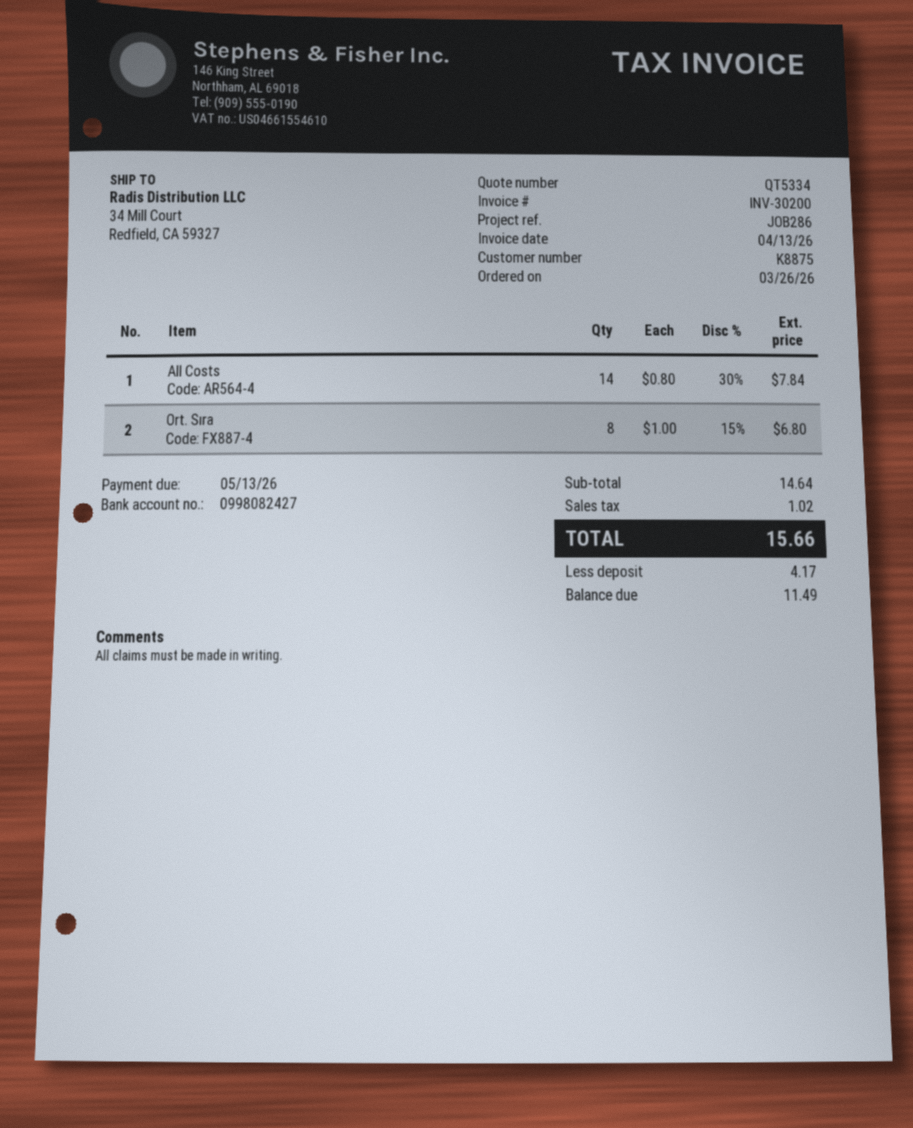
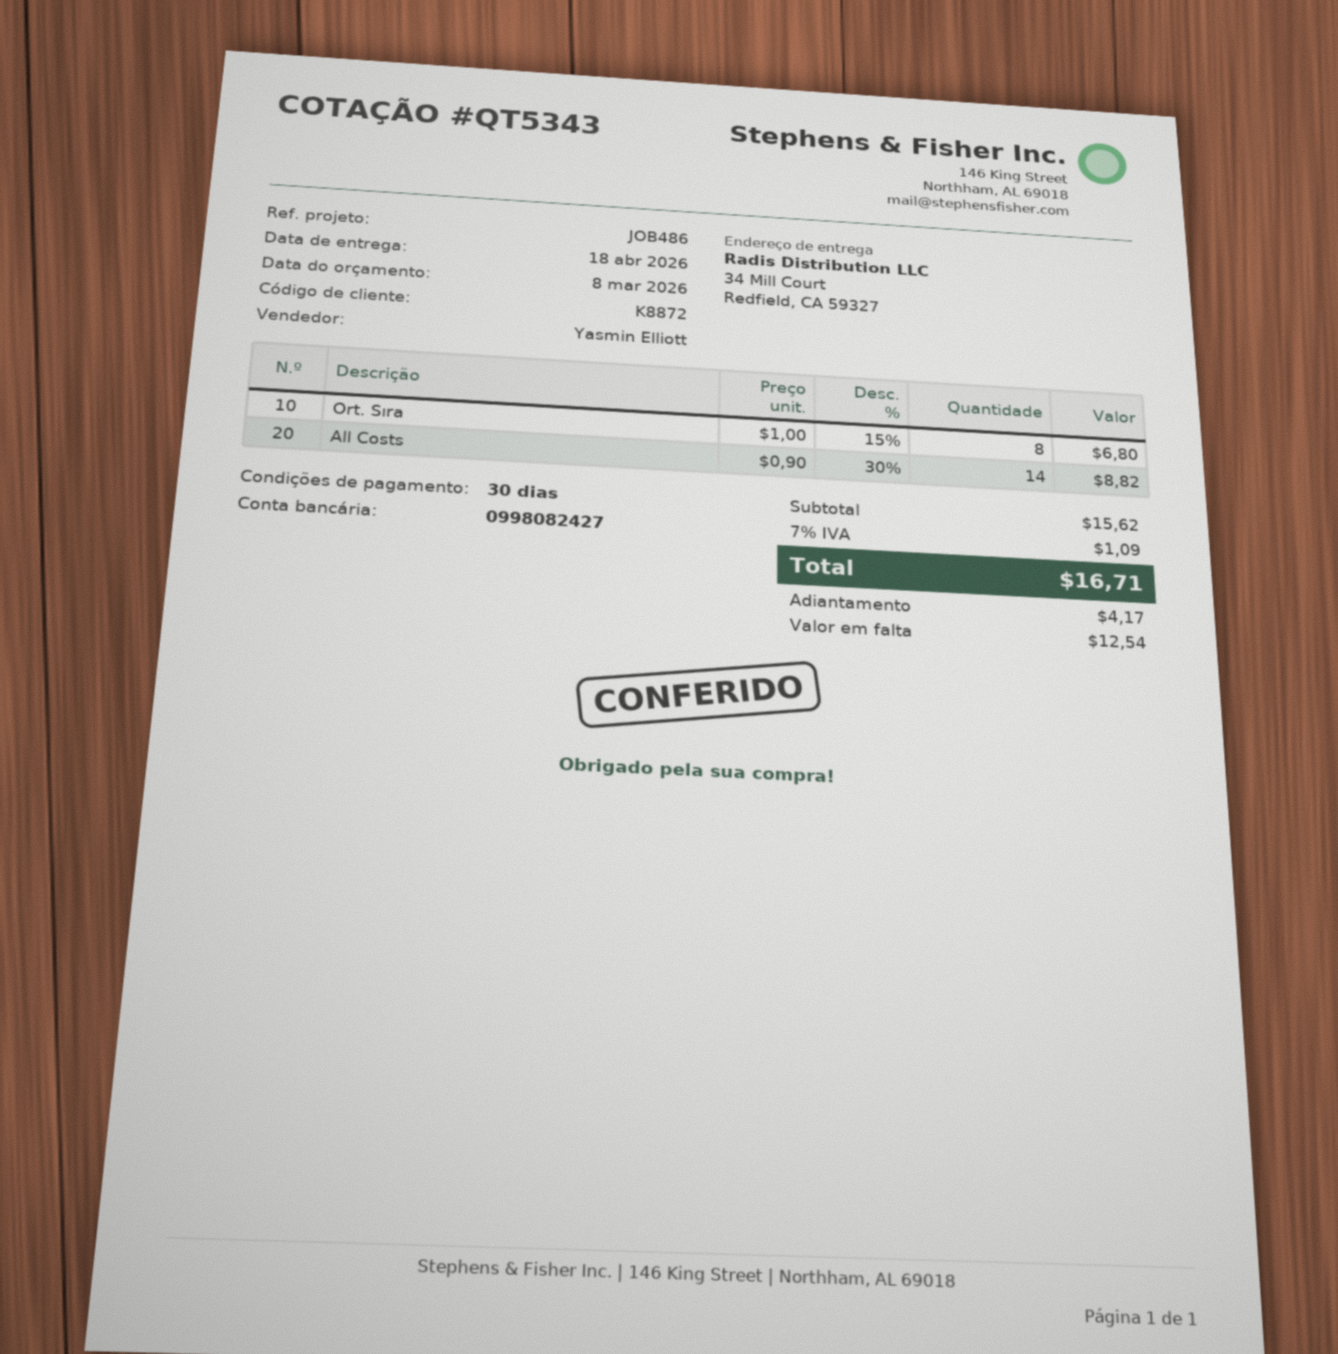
quote number: QT5334 -> QT5343
customer number: K8875 -> K8872
reference: JOB286 -> JOB486
All Costs: 14 x 0.80 - 30% = 7.84 -> 14 x 0.90 - 30% = 8.82
subtotal: 14.64 -> 15.62
tax: 1.02 -> 1.09
total: 15.66 -> 16.71
balance: 11.49 -> 12.54

